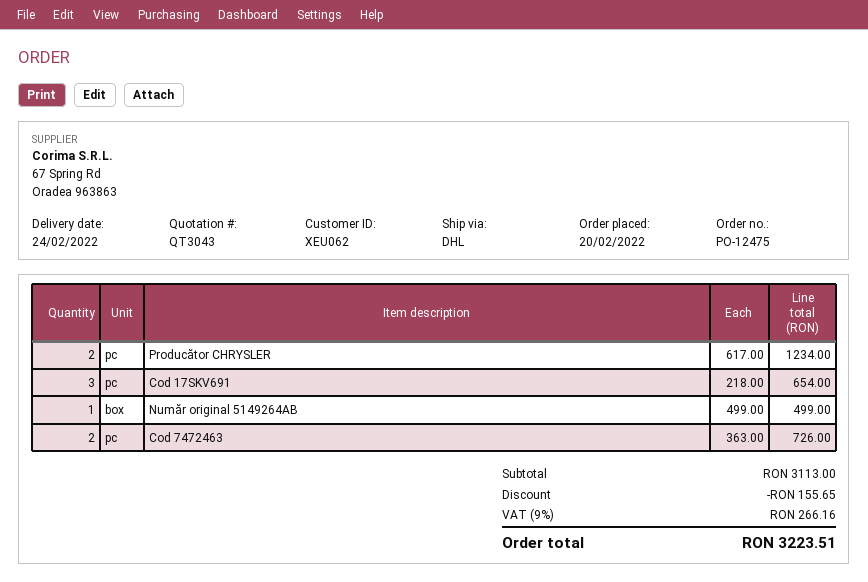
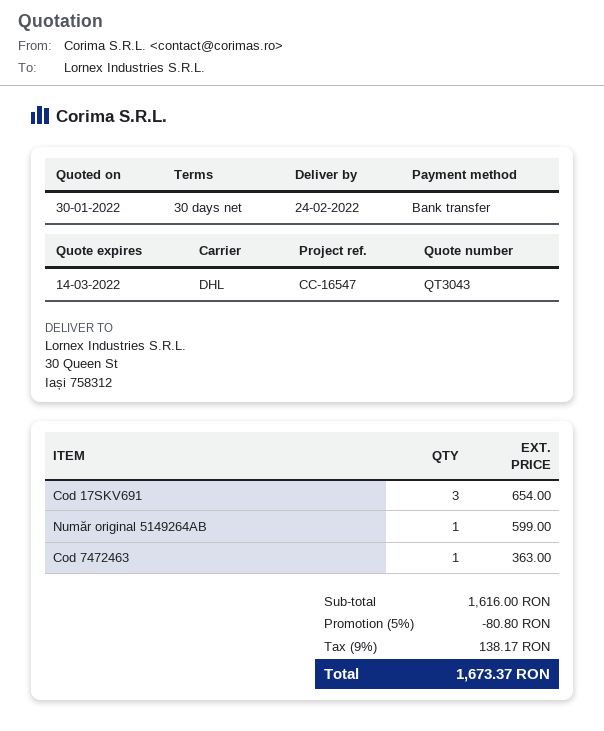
Producător CHRYSLER: 2 for 1234.00 -> none
Număr original 5149264AB: 1 for 499.00 -> 1 for 599.00
Cod 7472463: 2 for 726.00 -> 1 for 363.00
subtotal: 3113.00 -> 1616.00
discount: 155.65 -> 80.80
tax: 9% = 266.16 -> 9% = 138.17
total: 3223.51 -> 1673.37

